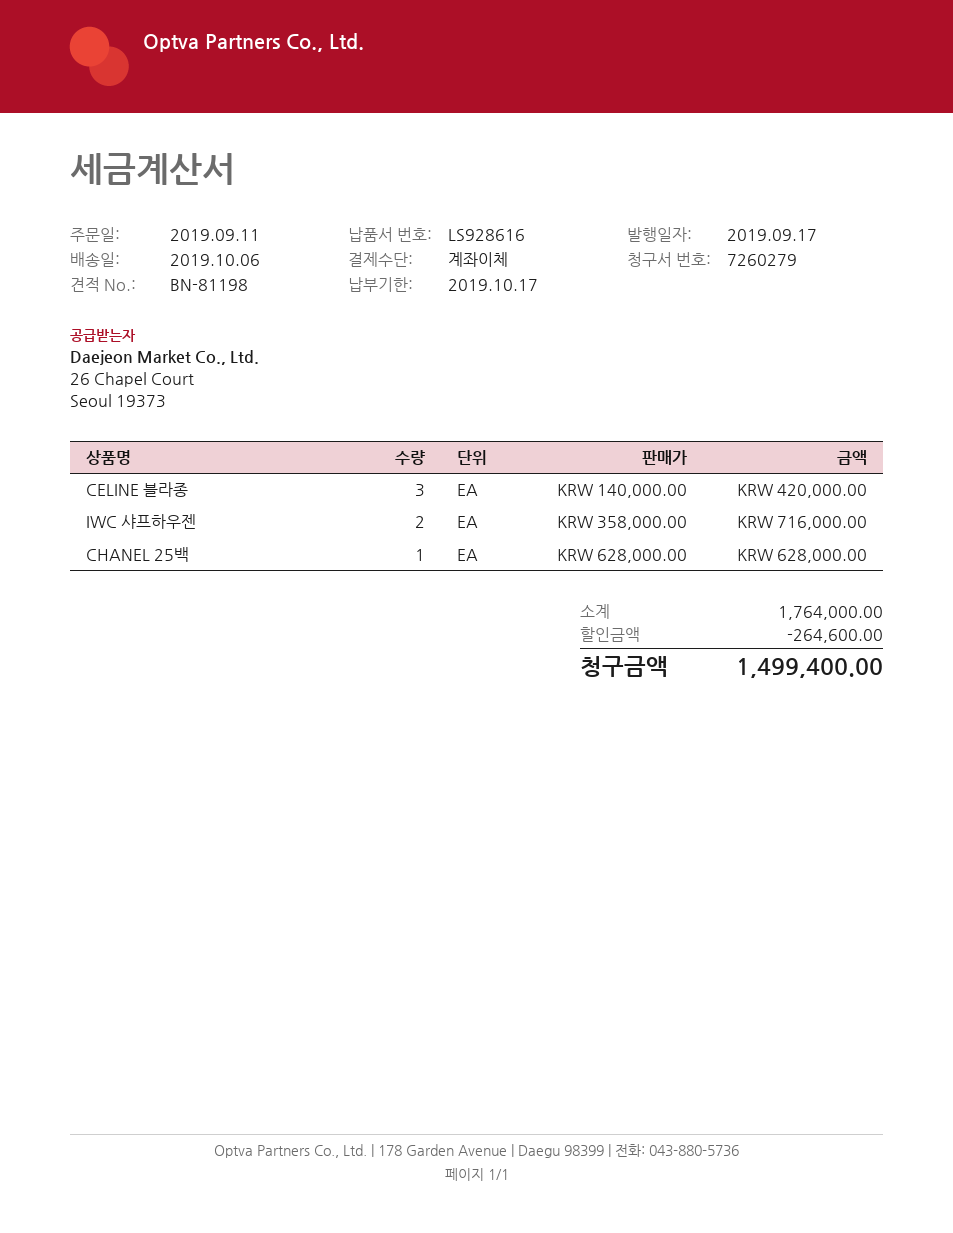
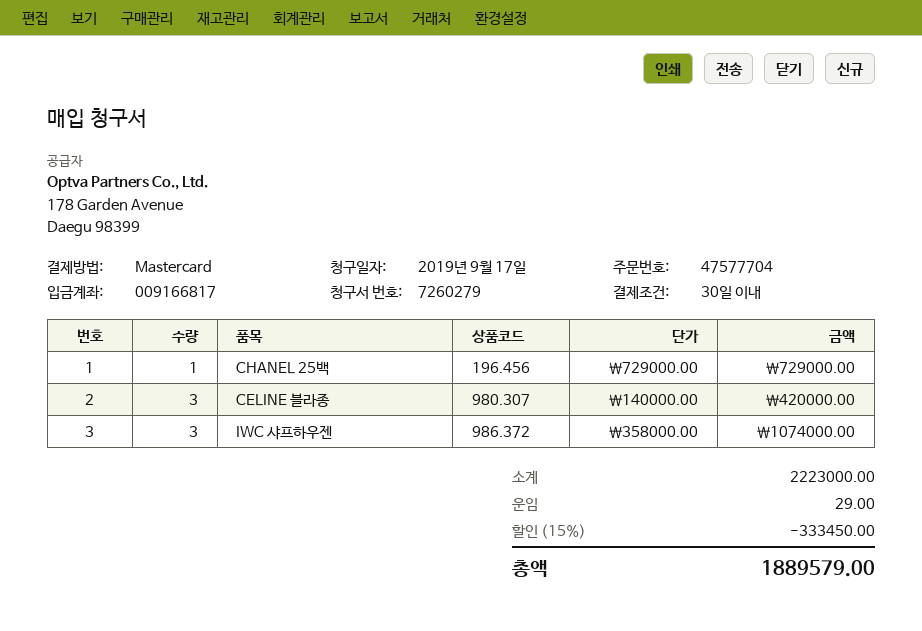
payment method: bank transfer -> Mastercard
IWC 샤프하우젠: 2 x 358000.00 = 716000.00 -> 3 x 358000.00 = 1074000.00
CHANEL 25백: 1 x 628000.00 = 628000.00 -> 1 x 729000.00 = 729000.00
subtotal: 1764000.00 -> 2223000.00
discount: 264600.00 -> 333450.00
shipping: none -> 29.00
total: 1499400.00 -> 1889579.00

